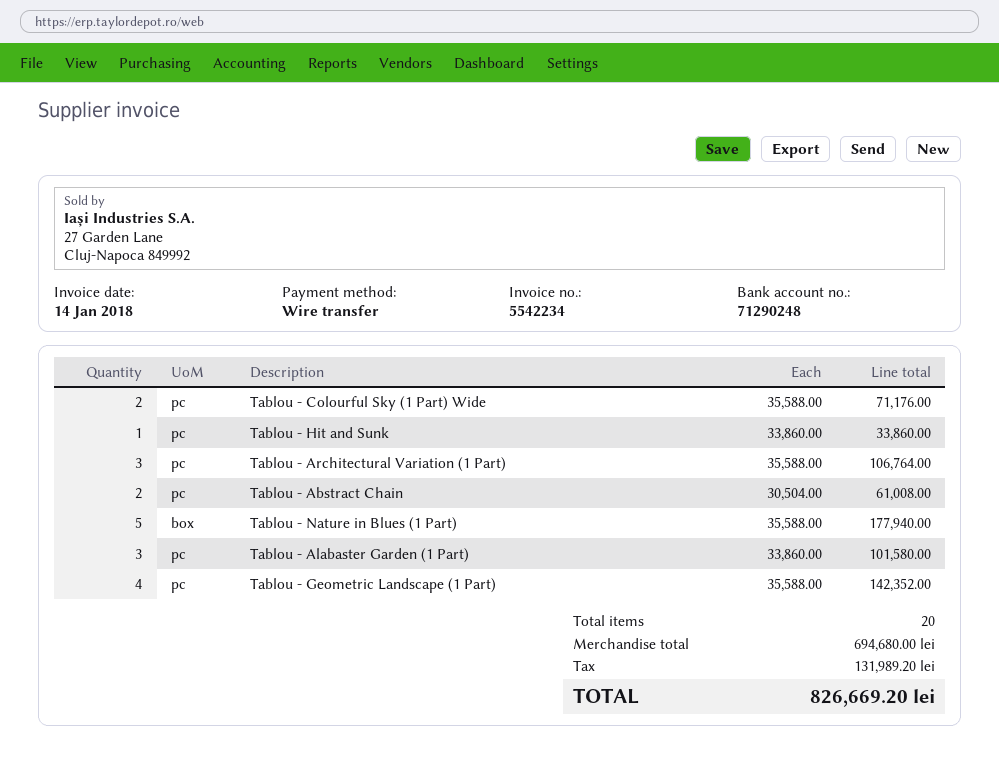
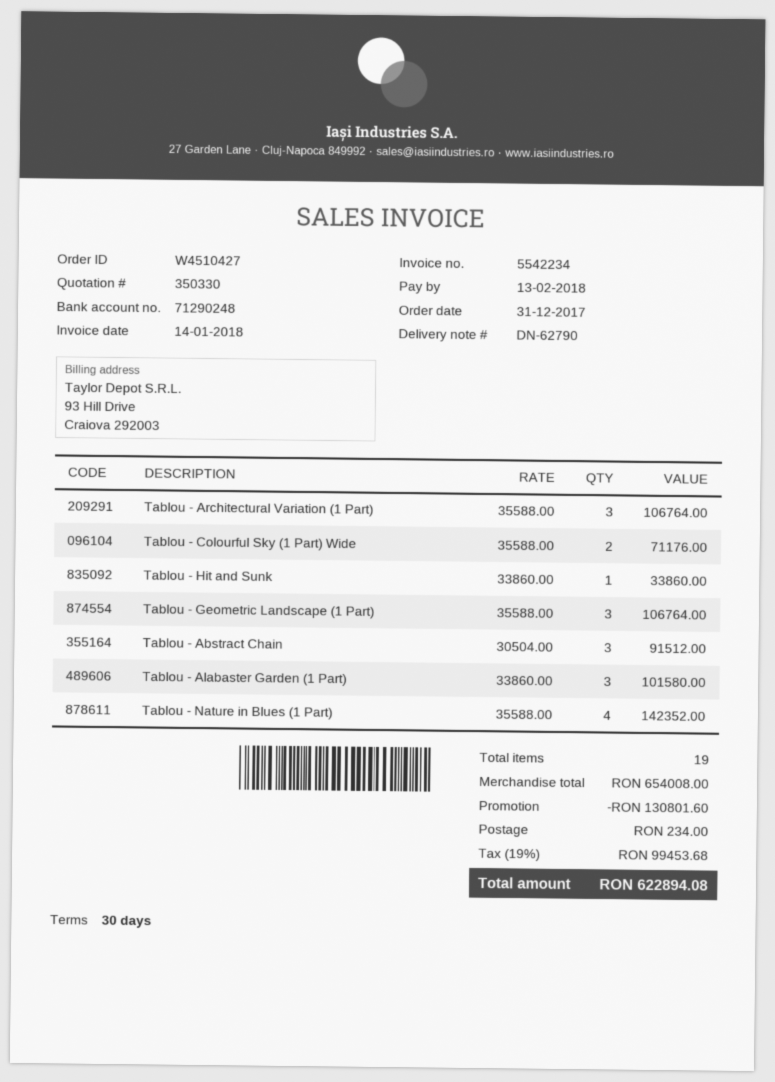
Tablou - Abstract Chain: 2 x 30504.00 = 61008.00 -> 3 x 30504.00 = 91512.00
Tablou - Nature in Blues (1 Part): 5 x 35588.00 = 177940.00 -> 4 x 35588.00 = 142352.00
Tablou - Geometric Landscape (1 Part): 4 x 35588.00 = 142352.00 -> 3 x 35588.00 = 106764.00
total quantity: 20 -> 19
subtotal: 694680.00 -> 654008.00
discount: none -> 130801.60
shipping: none -> 234.00
tax: 131989.20 -> 99453.68
total: 826669.20 -> 622894.08

